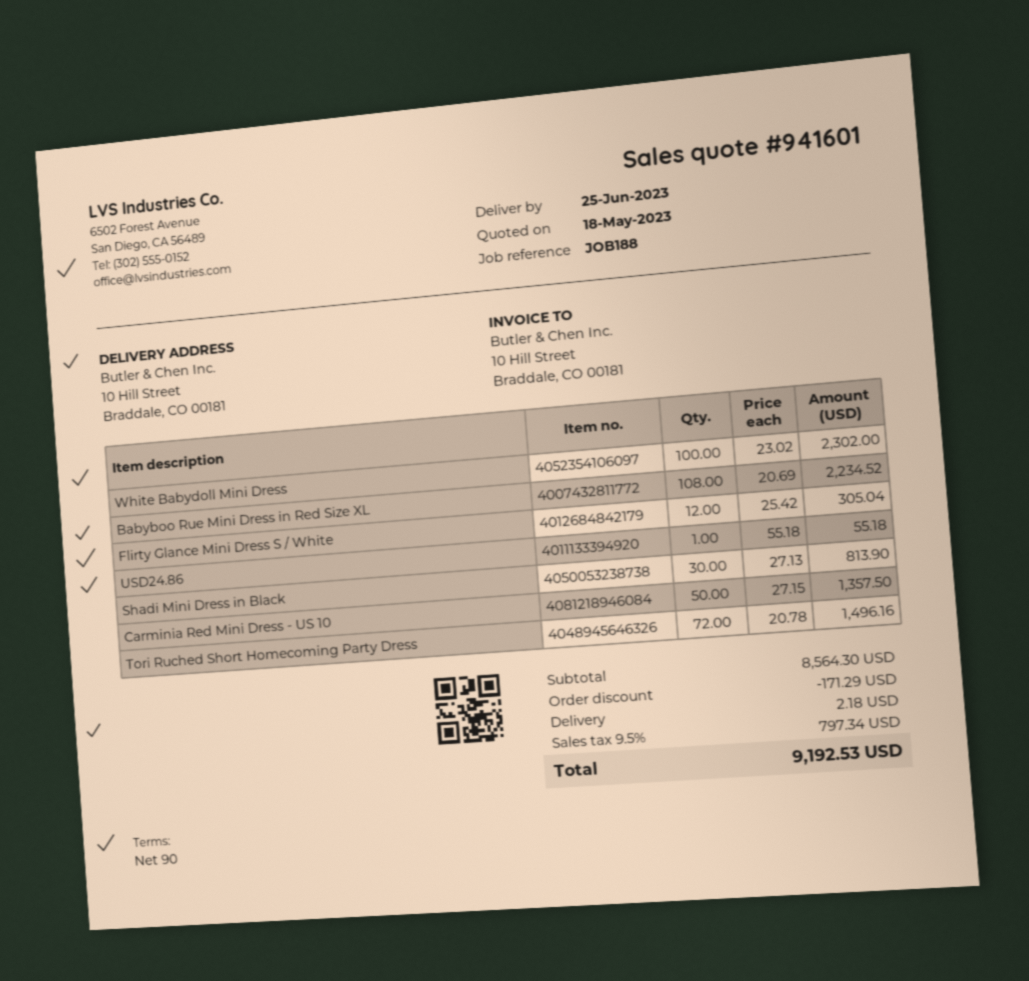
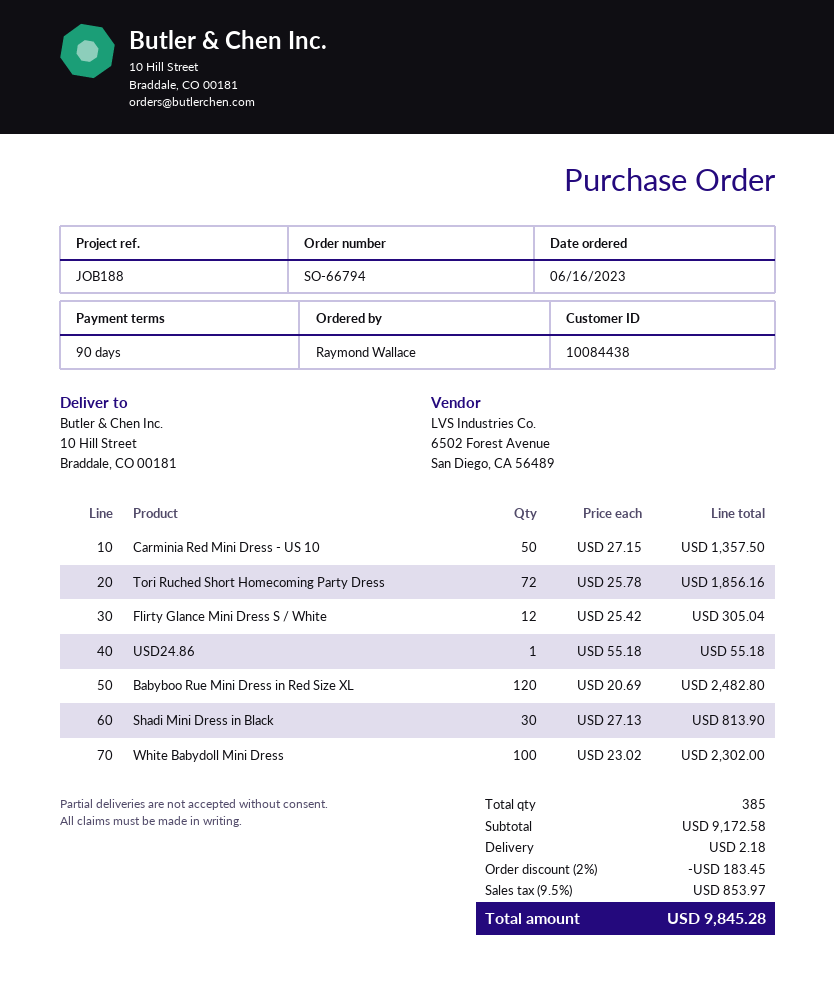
Babyboo Rue Mini Dress in Red Size XL: 108 x 20.69 = 2234.52 -> 120 x 20.69 = 2482.80
Tori Ruched Short Homecoming Party Dress: 72 x 20.78 = 1496.16 -> 72 x 25.78 = 1856.16
subtotal: 8564.30 -> 9172.58
discount: 171.29 -> 183.45
tax: 9.5% = 797.34 -> 9.5% = 853.97
total: 9192.53 -> 9845.28

